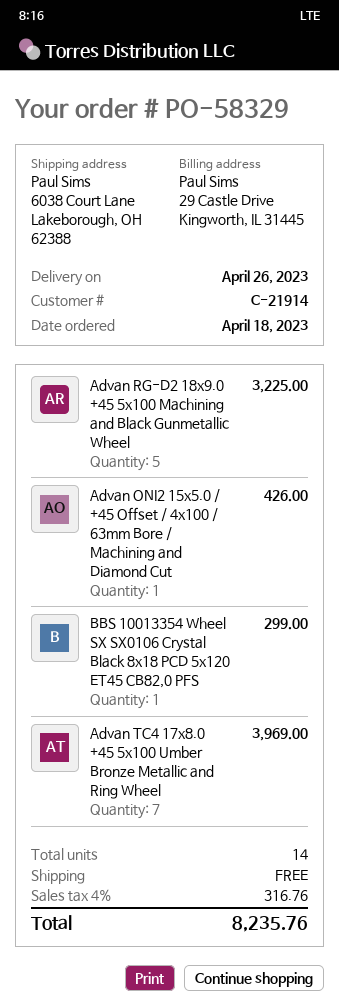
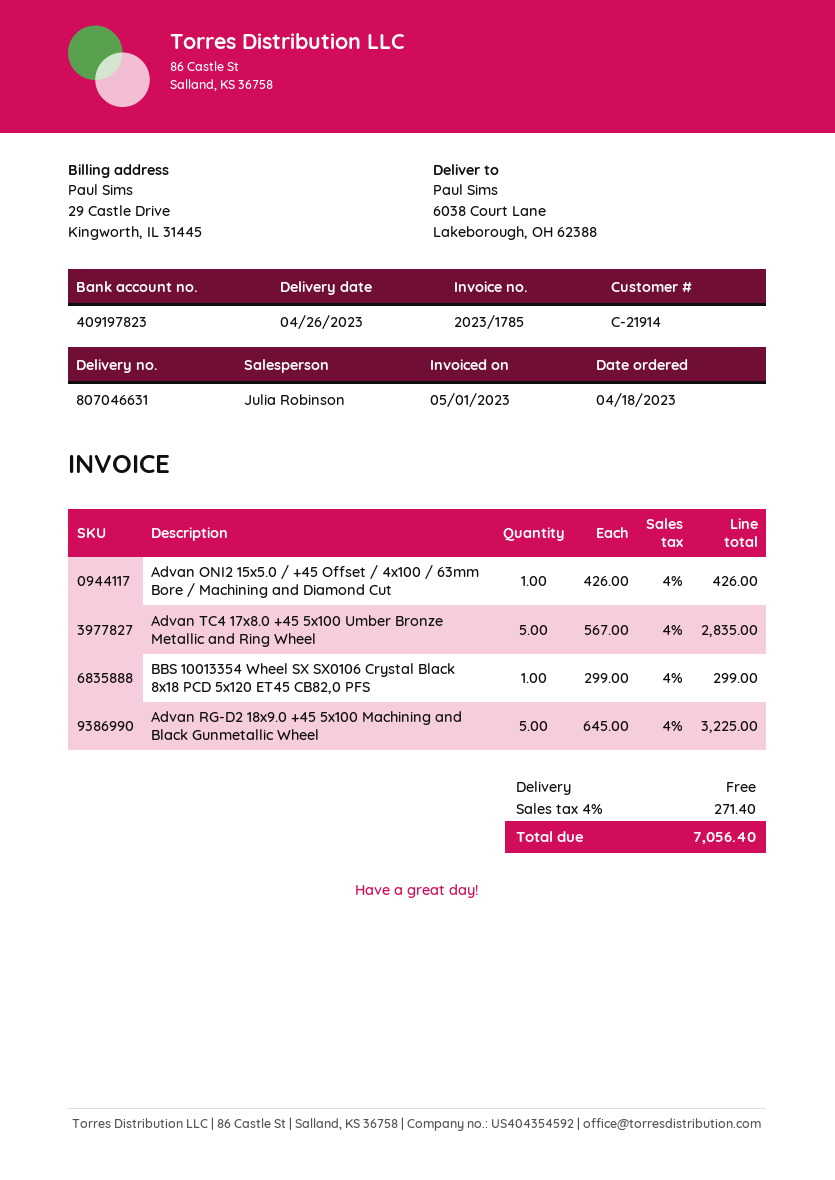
Advan TC4 17x8.0 +45 5x100 Umber Bronze Metallic and Ring Wheel: 7 for 3969.00 -> 5 for 2835.00
tax: 4% = 316.76 -> 4% = 271.40
total: 8235.76 -> 7056.40

